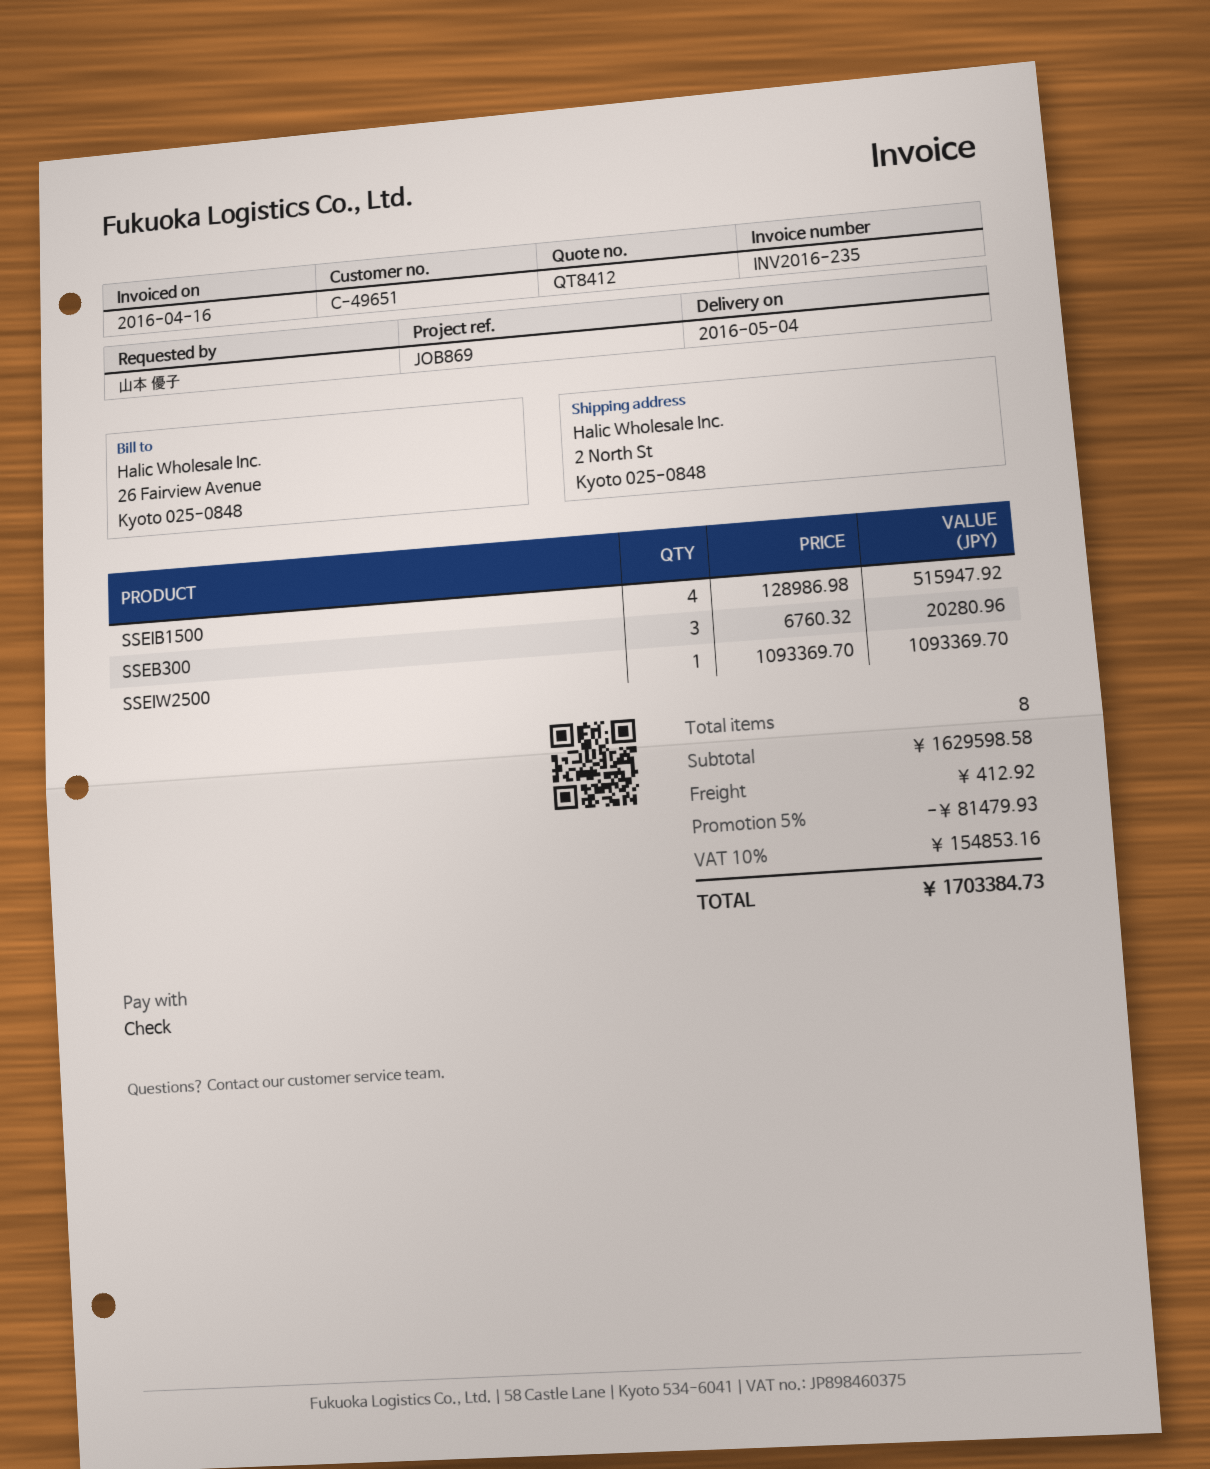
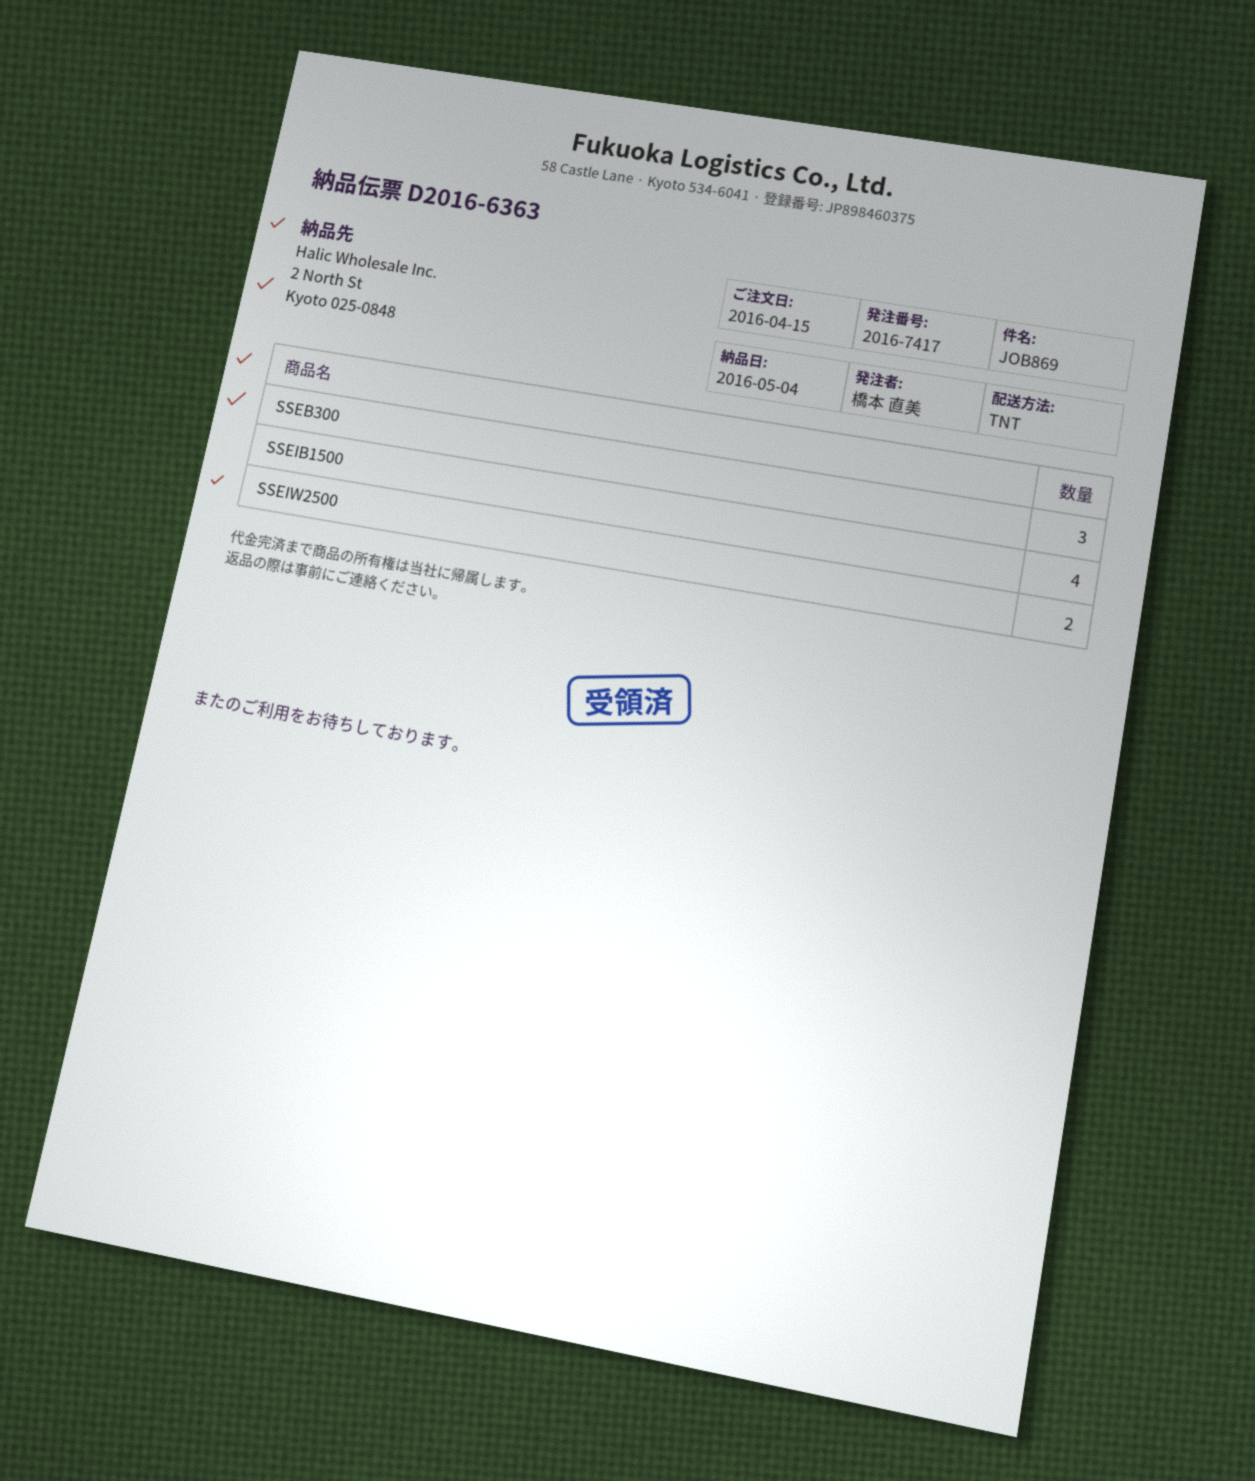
ordered by: 山本 優子 -> 橋本 直美
SSEIW2500: 1 -> 2

